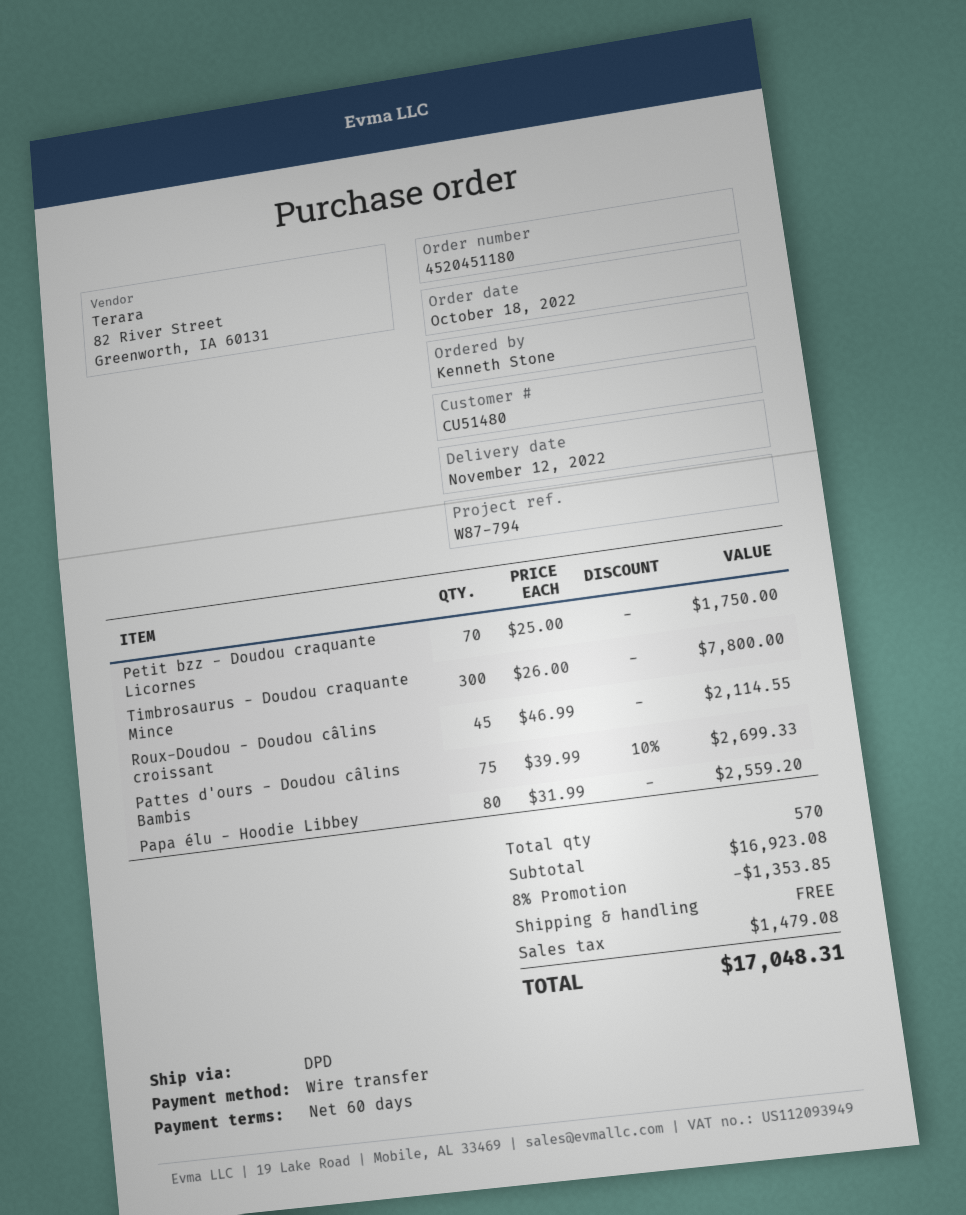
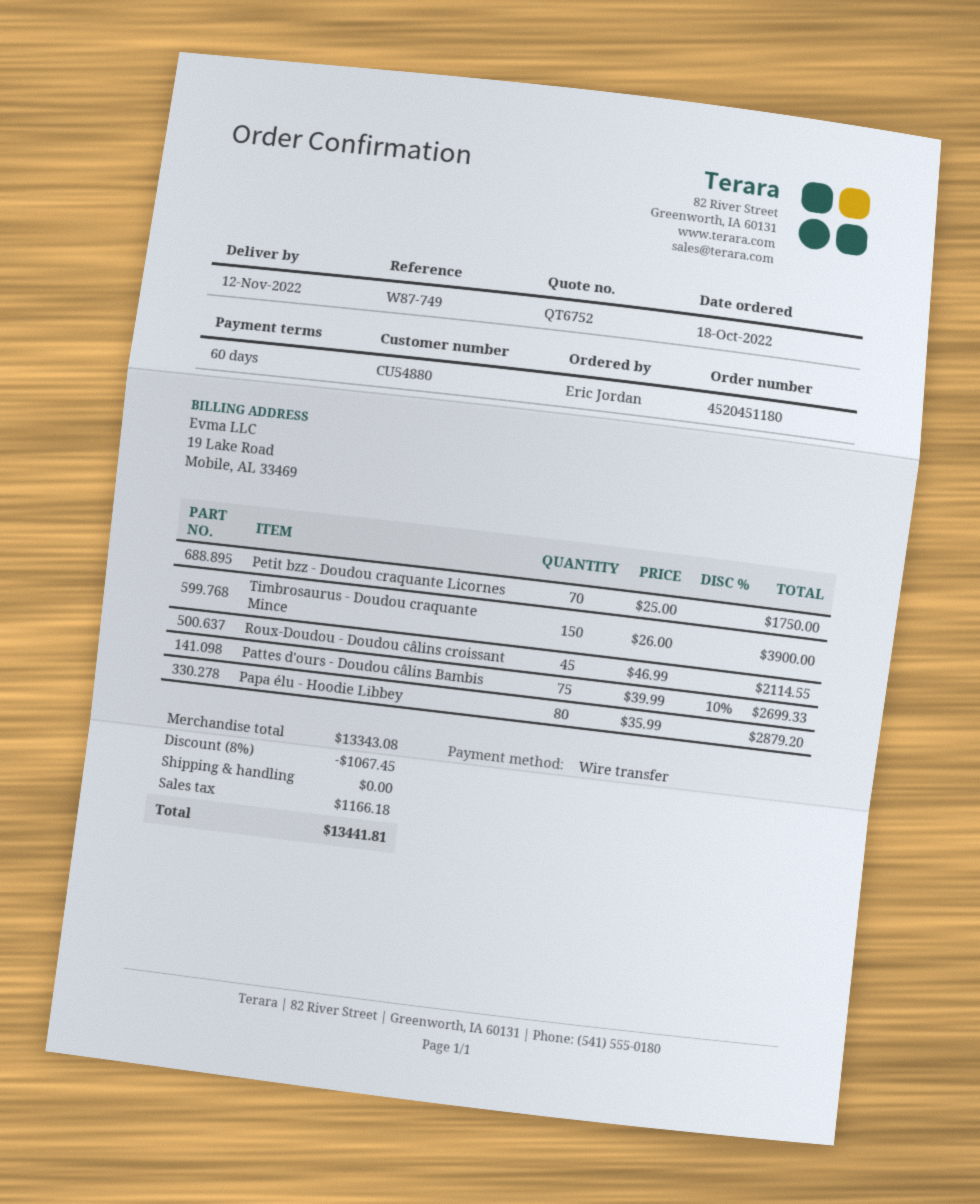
customer number: CU51480 -> CU54880
reference: W87-794 -> W87-749
ordered by: Kenneth Stone -> Eric Jordan
Timbrosaurus - Doudou craquante Mince: 300 x 26.00 = 7800.00 -> 150 x 26.00 = 3900.00
Papa élu - Hoodie Libbey: 80 x 31.99 = 2559.20 -> 80 x 35.99 = 2879.20
subtotal: 16923.08 -> 13343.08
discount: 8% = 1353.85 -> 8% = 1067.45
tax: 1479.08 -> 1166.18
total: 17048.31 -> 13441.81

